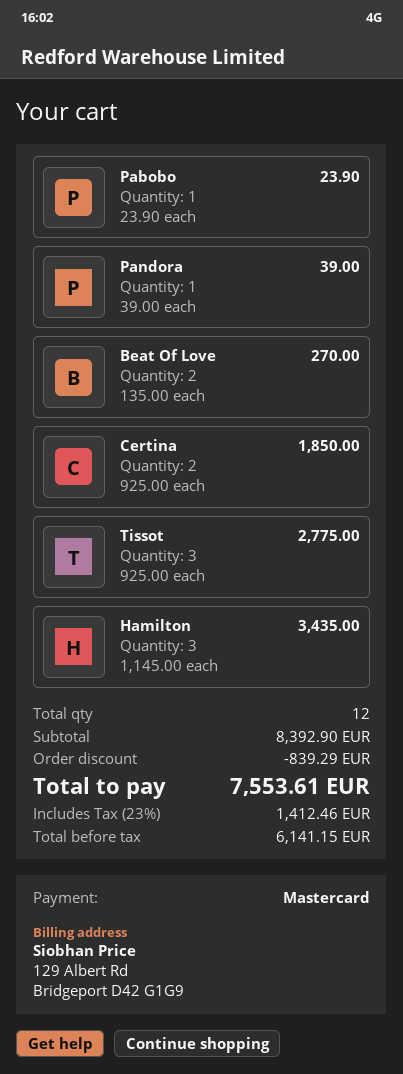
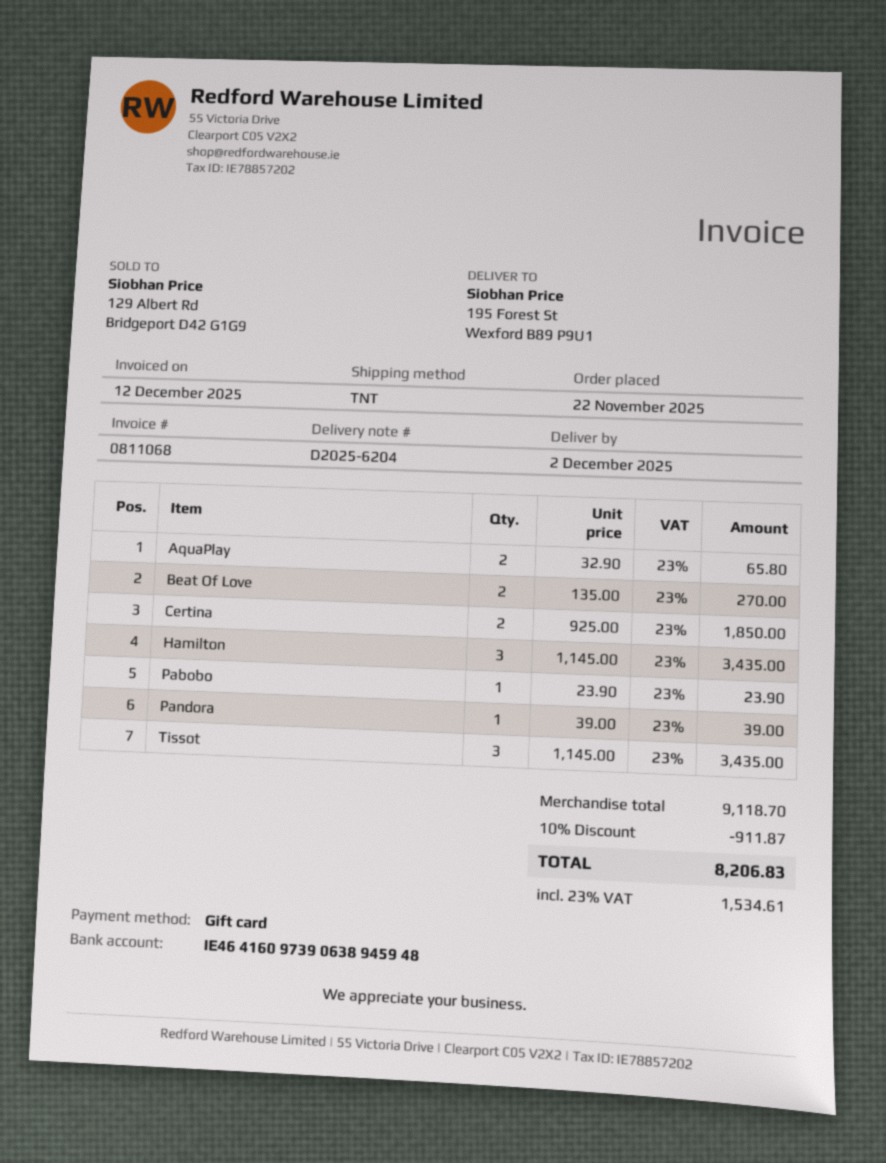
payment method: Mastercard -> gift card
Tissot: 3 x 925.00 = 2775.00 -> 3 x 1145.00 = 3435.00
AquaPlay: none -> 2 x 32.90 = 65.80
subtotal: 8392.90 -> 9118.70
discount: 839.29 -> 911.87
tax: 23% = 1412.46 -> 23% = 1534.61
total: 7553.61 -> 8206.83

